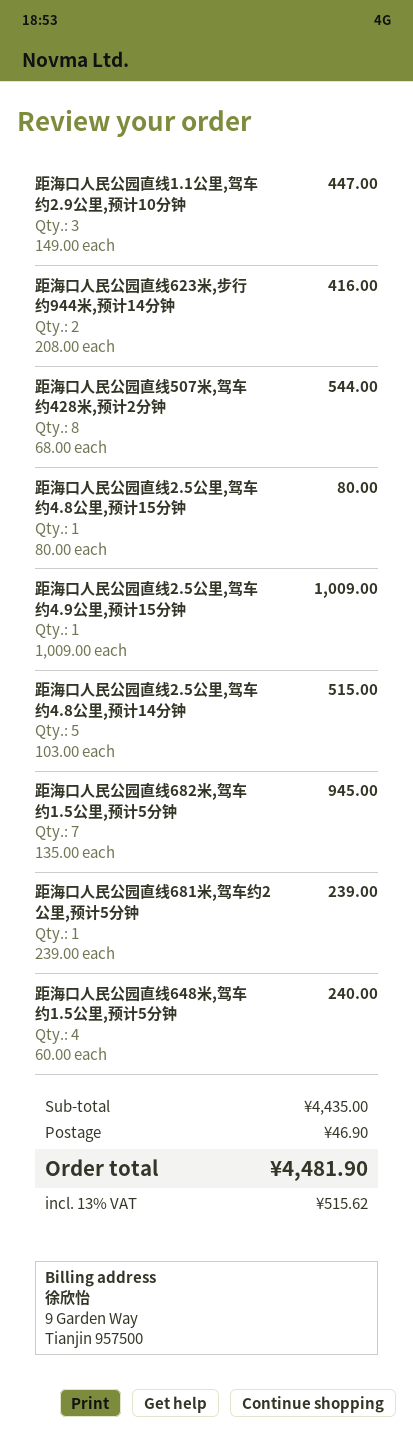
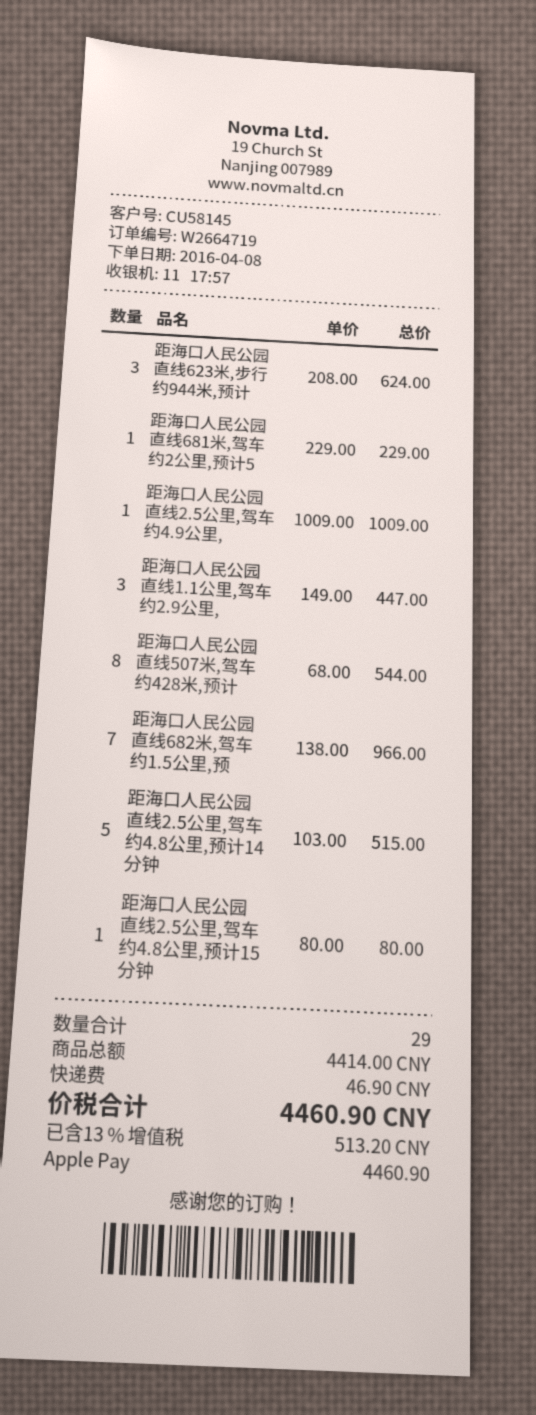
距海口人民公园直线623米,步行约944米,预计14分钟: 2 x 208.00 = 416.00 -> 3 x 208.00 = 624.00
距海口人民公园直线682米,驾车约1.5公里,预计5分钟: 7 x 135.00 = 945.00 -> 7 x 138.00 = 966.00
距海口人民公园直线681米,驾车约2公里,预计5分钟: 1 x 239.00 = 239.00 -> 1 x 229.00 = 229.00
距海口人民公园直线648米,驾车约1.5公里,预计5分钟: 4 x 60.00 = 240.00 -> none
subtotal: 4435.00 -> 4414.00
tax: 13% = 515.62 -> 13% = 513.20
total: 4481.90 -> 4460.90

